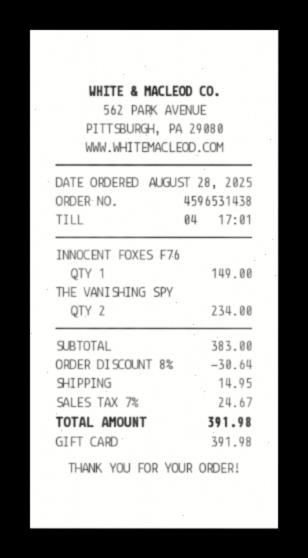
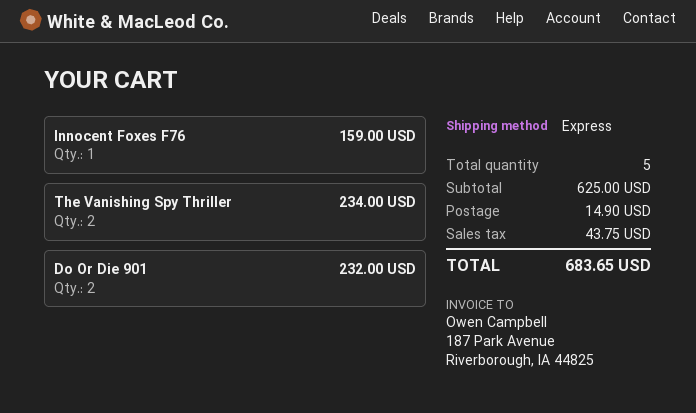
INNOCENT FOXES F76: 1 for 149.00 -> 1 for 159.00
Do Or Die 901: none -> 2 for 232.00
subtotal: 383.00 -> 625.00
discount: 8% = 30.64 -> none
shipping: 14.95 -> 14.90
tax: 24.67 -> 43.75
total: 391.98 -> 683.65

